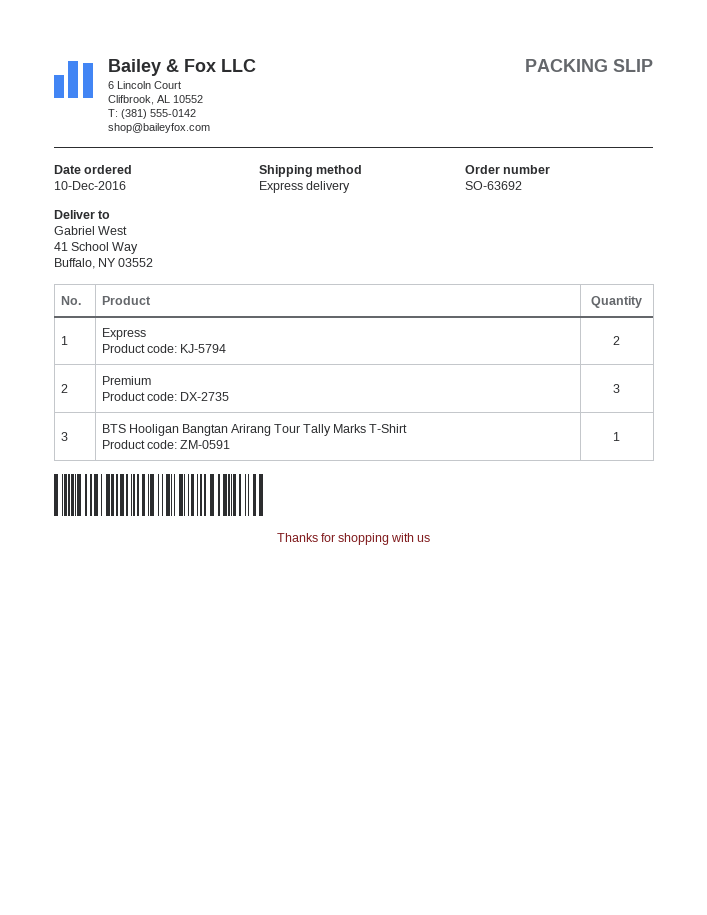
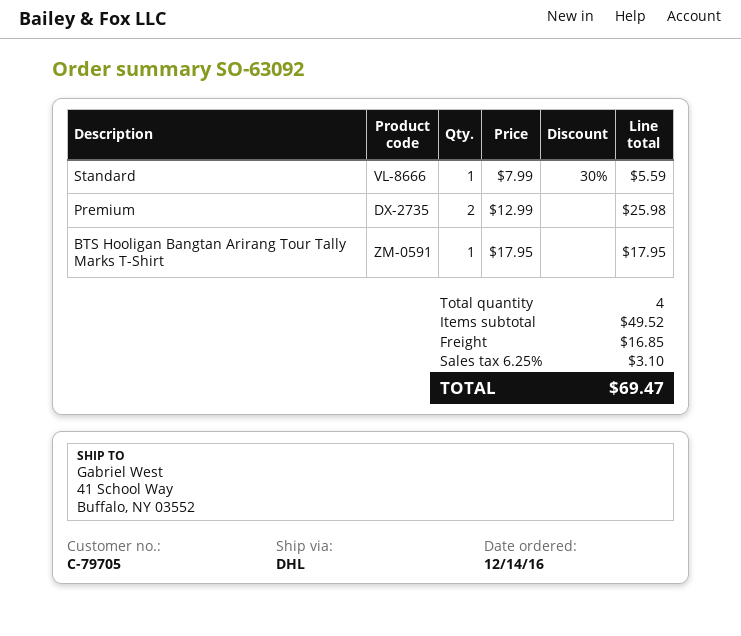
order number: SO-63692 -> SO-63092
order date: 2016-12-10 -> 2016-12-14
shipping method: express -> DHL
Express: 2 -> none
Premium: 3 -> 2
Standard: none -> 1

